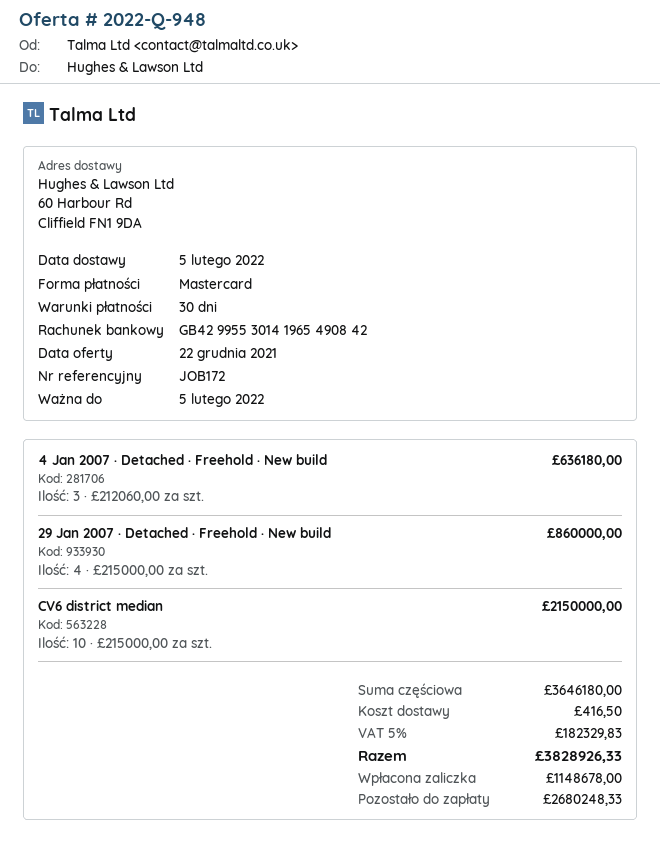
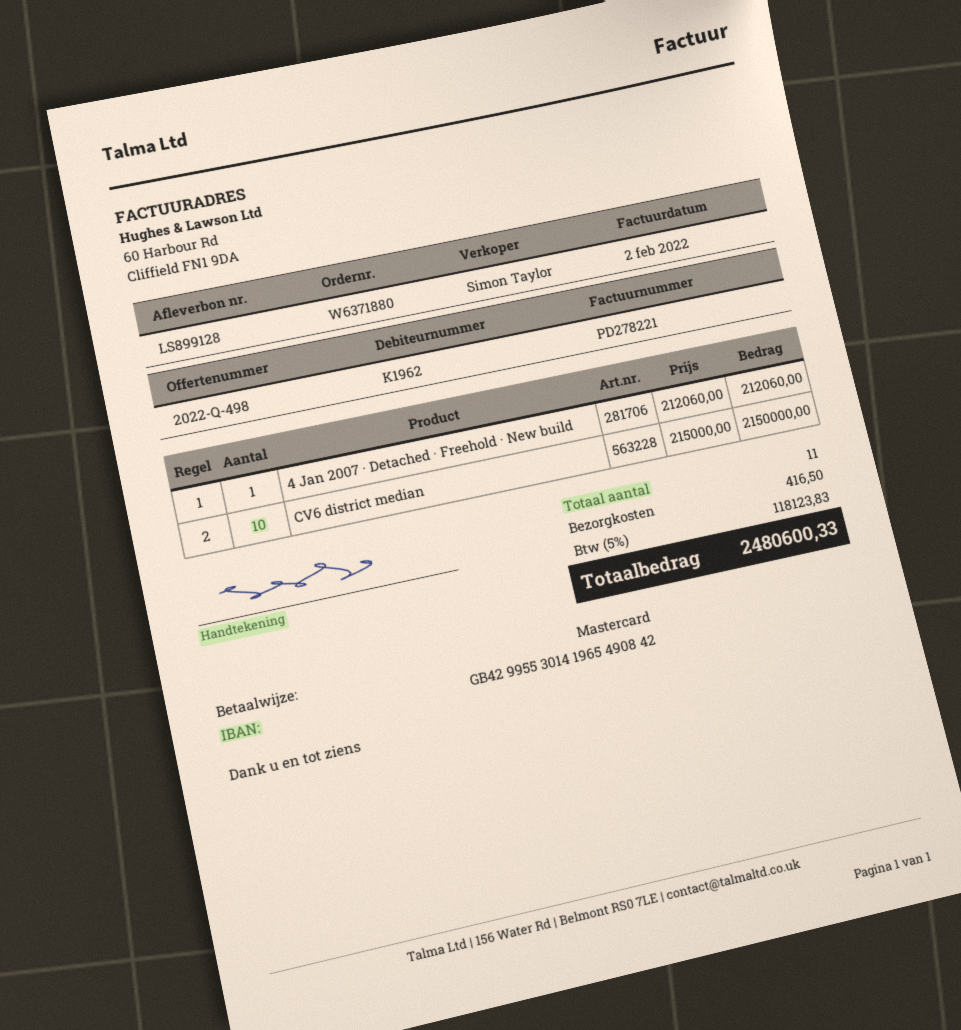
quote number: 2022-Q-948 -> 2022-Q-498
4 Jan 2007 · Detached · Freehold · New build: 3 x 212060.00 = 636180.00 -> 1 x 212060.00 = 212060.00
29 Jan 2007 · Detached · Freehold · New build: 4 x 215000.00 = 860000.00 -> none
tax: 5% = 182329.83 -> 5% = 118123.83
total: 3828926.33 -> 2480600.33

